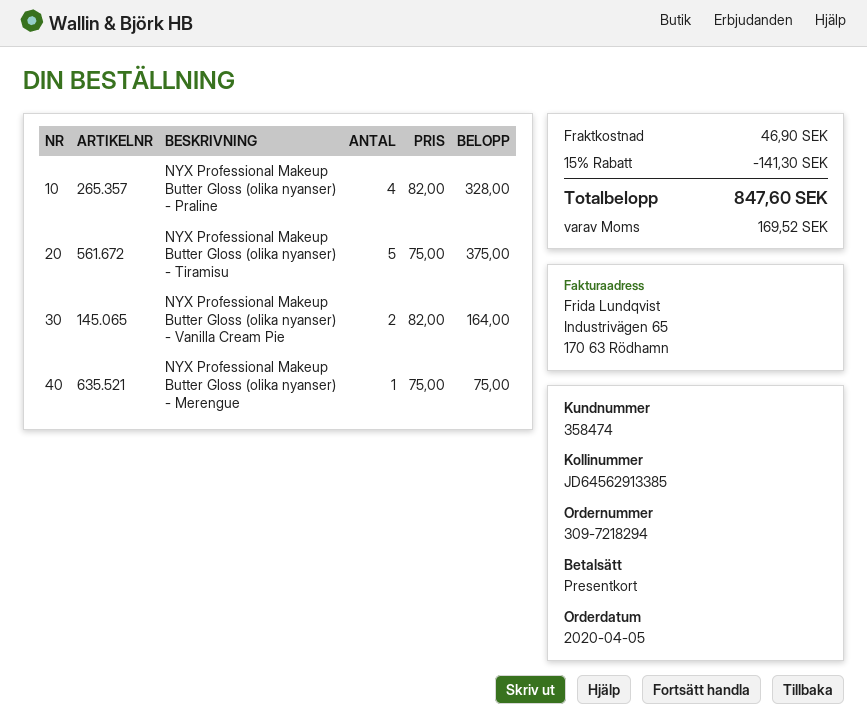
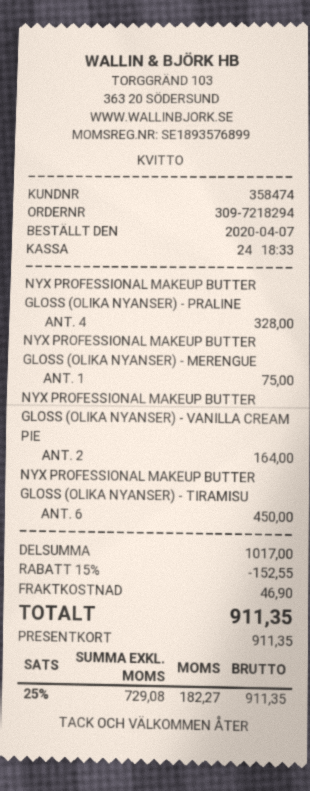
order date: 2020-04-05 -> 2020-04-07
NYX Professional Makeup Butter Gloss (olika nyanser) - Tiramisu: 5 for 375.00 -> 6 for 450.00
discount: 15% = 141.30 -> 15% = 152.55
tax: 169.52 -> 182.27
total: 847.60 -> 911.35

